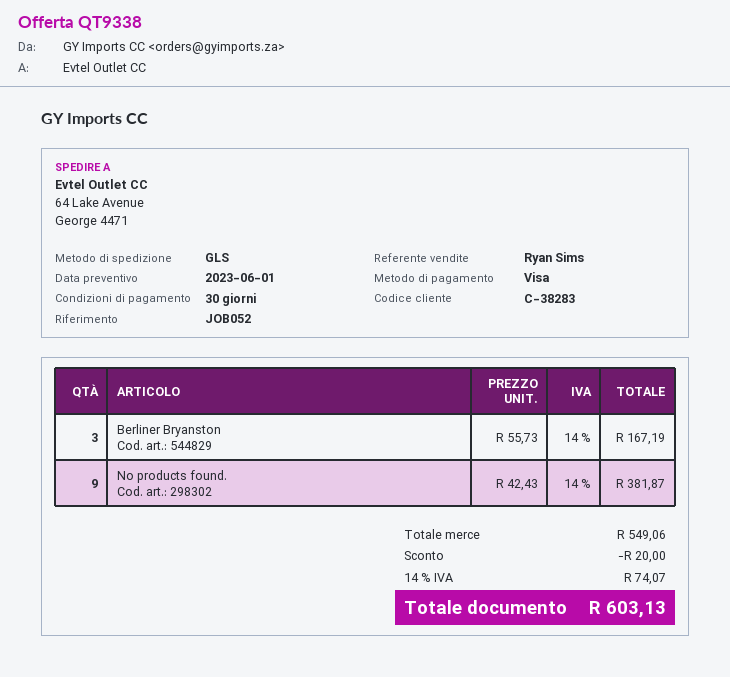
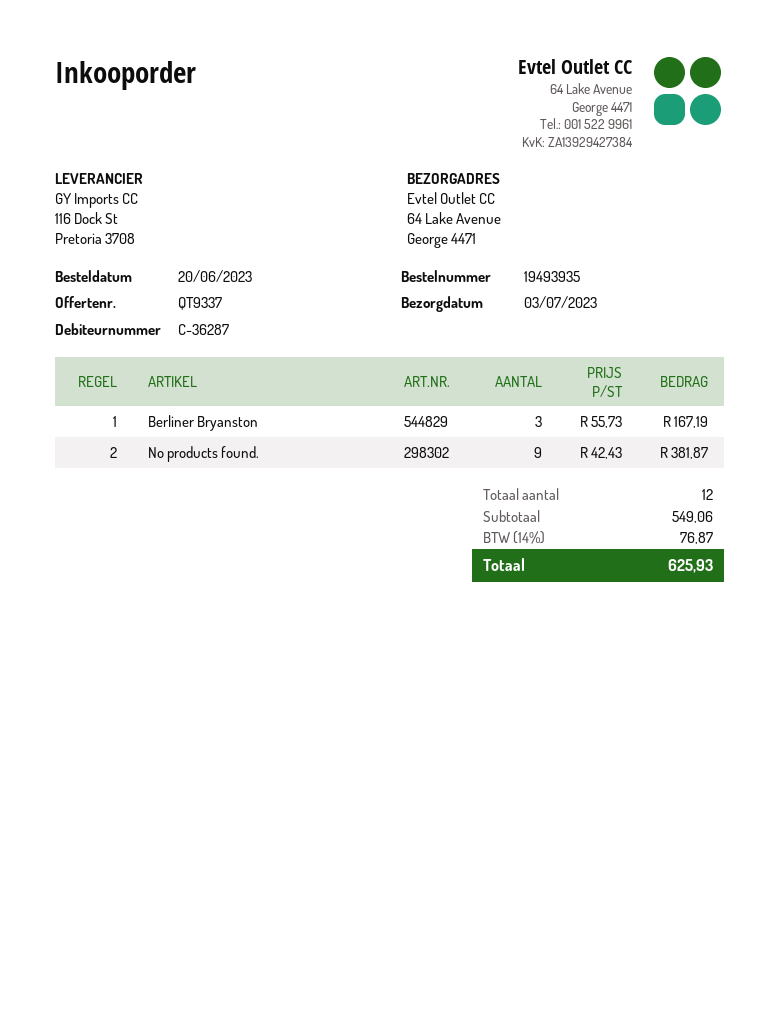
quote number: QT9338 -> QT9337
customer number: C-38283 -> C-36287
discount: 20.00 -> none
tax: 14% = 74.07 -> 14% = 76.87
total: 603.13 -> 625.93

